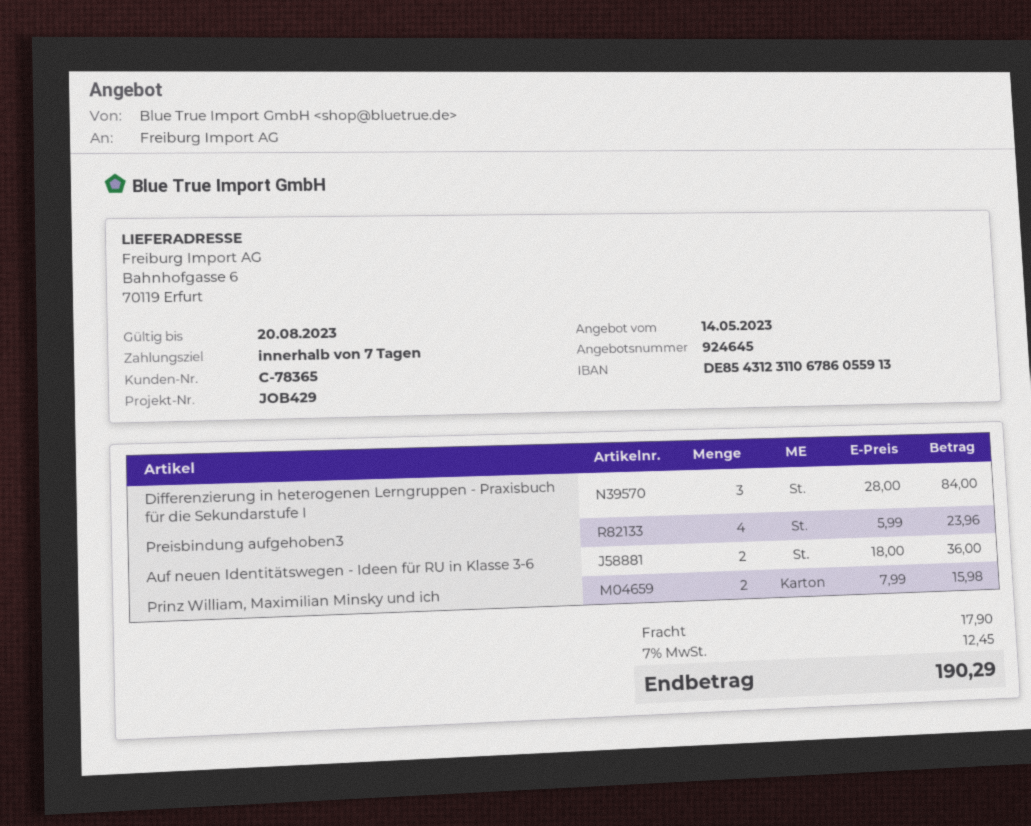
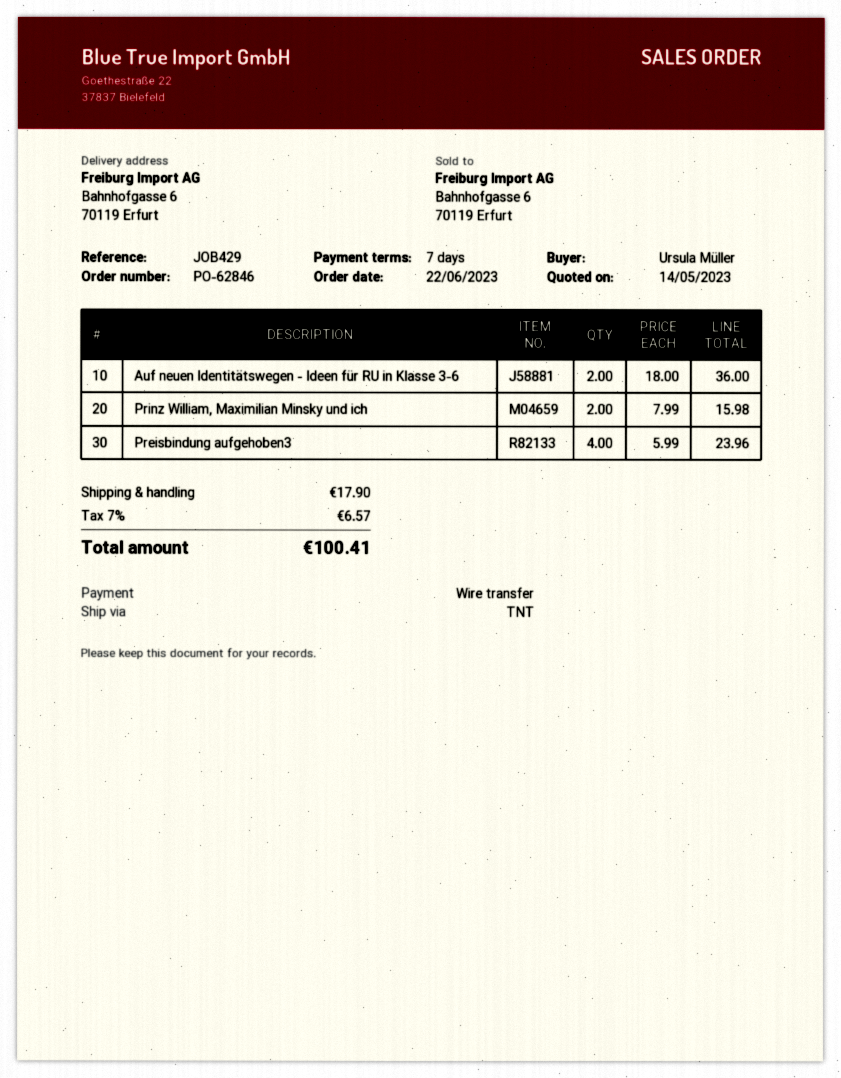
Differenzierung in heterogenen Lerngruppen - Praxisbuch für die Sekundarstufe I: 3 x 28.00 = 84.00 -> none
tax: 7% = 12.45 -> 7% = 6.57
total: 190.29 -> 100.41

